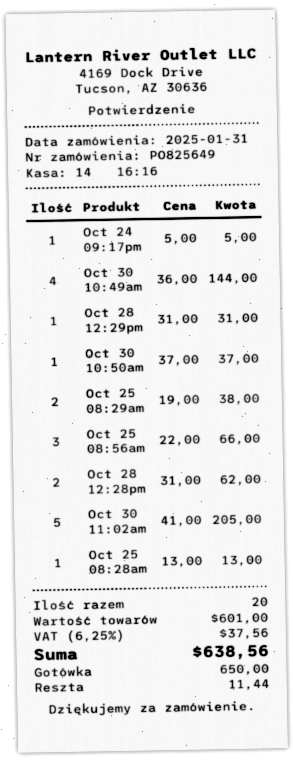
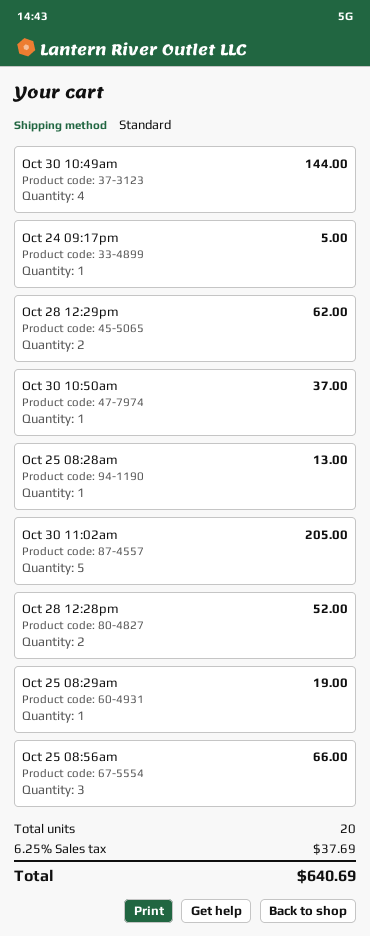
Oct 28 12:29pm: 1 for 31.00 -> 2 for 62.00
Oct 25 08:29am: 2 for 38.00 -> 1 for 19.00
Oct 28 12:28pm: 2 for 62.00 -> 2 for 52.00
tax: 6.25% = 37.56 -> 6.25% = 37.69
total: 638.56 -> 640.69

